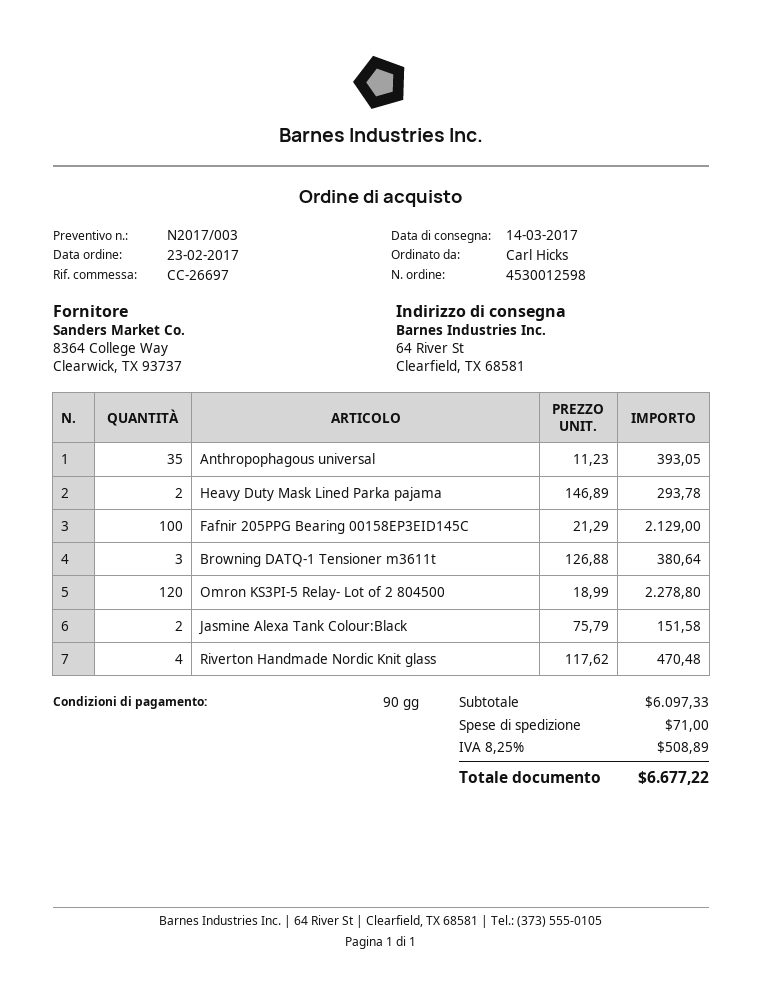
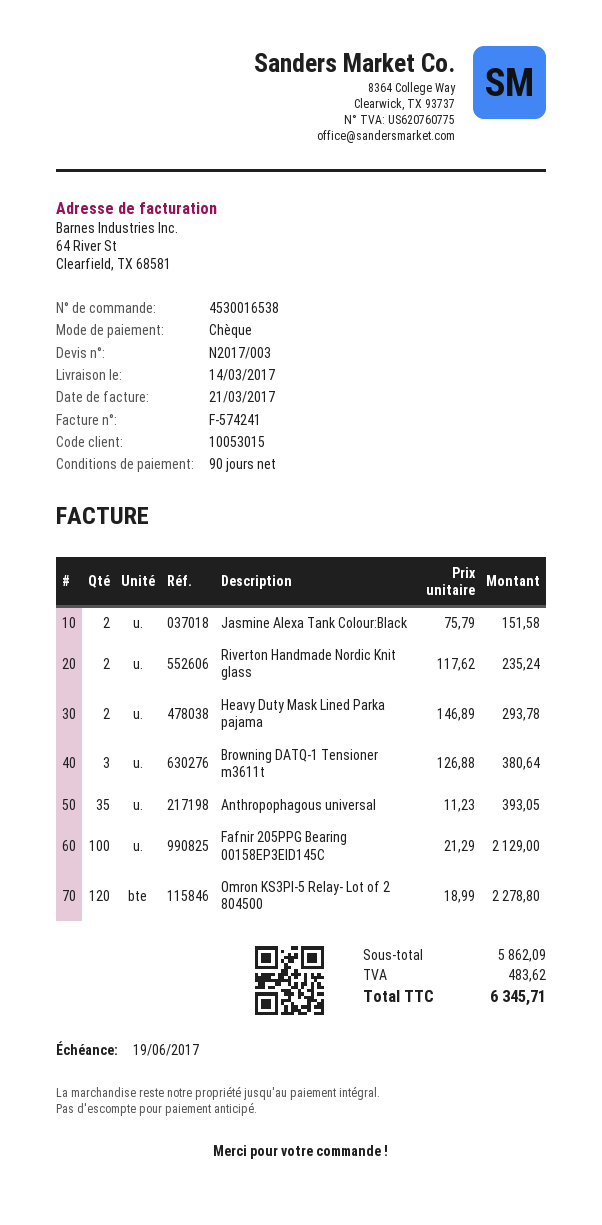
order number: 4530012598 -> 4530016538
Riverton Handmade Nordic Knit glass: 4 x 117.62 = 470.48 -> 2 x 117.62 = 235.24
subtotal: 6097.33 -> 5862.09
shipping: 71.00 -> none
tax: 508.89 -> 483.62
total: 6677.22 -> 6345.71

